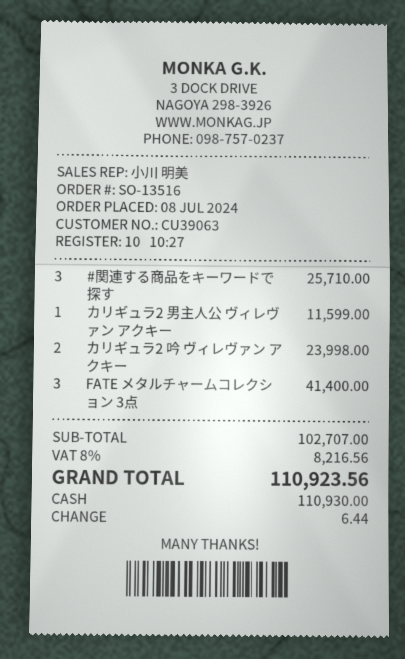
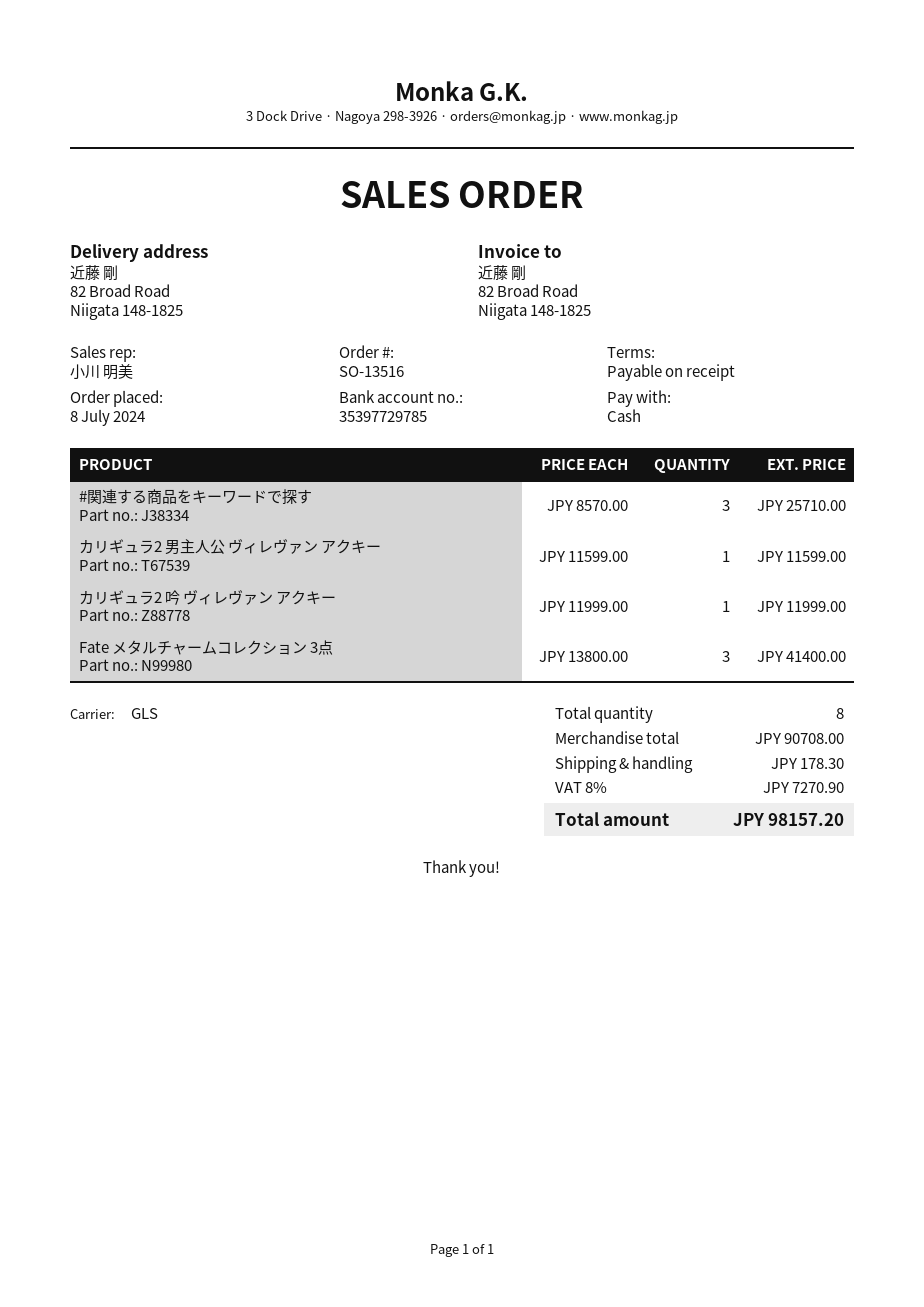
カリギュラ2 吟 ヴィレヴァン アクキー: 2 for 23998.00 -> 1 for 11999.00
subtotal: 102707.00 -> 90708.00
shipping: none -> 178.30
tax: 8% = 8216.56 -> 8% = 7270.90
total: 110923.56 -> 98157.20

